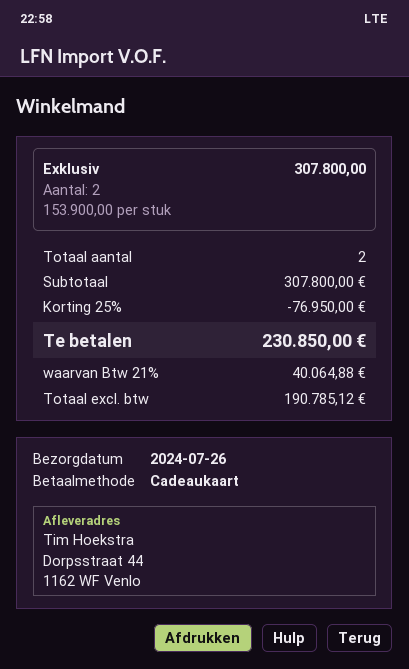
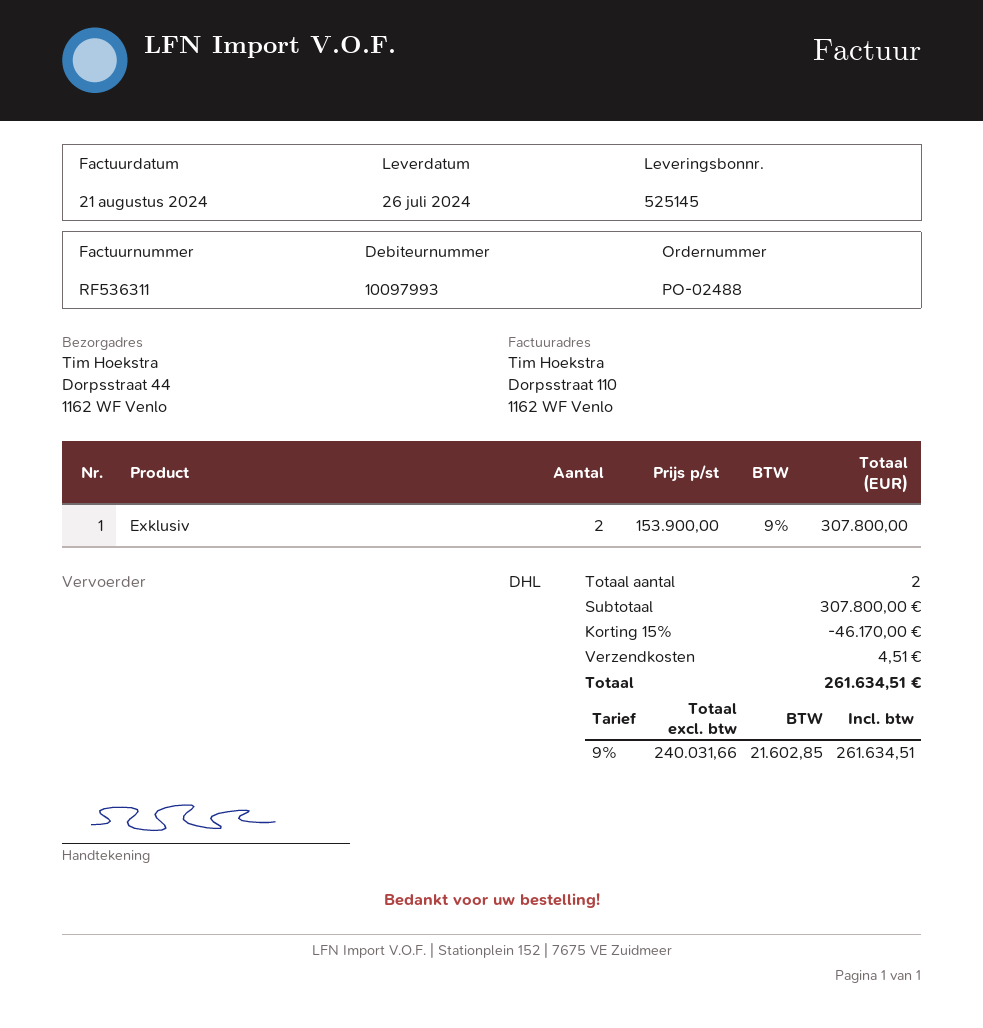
discount: 25% = 76950.00 -> 15% = 46170.00
shipping: none -> 4.51
net: 190785.12 -> 240031.66
tax: 21% = 40064.88 -> 9% = 21602.85
total: 230850.00 -> 261634.51

